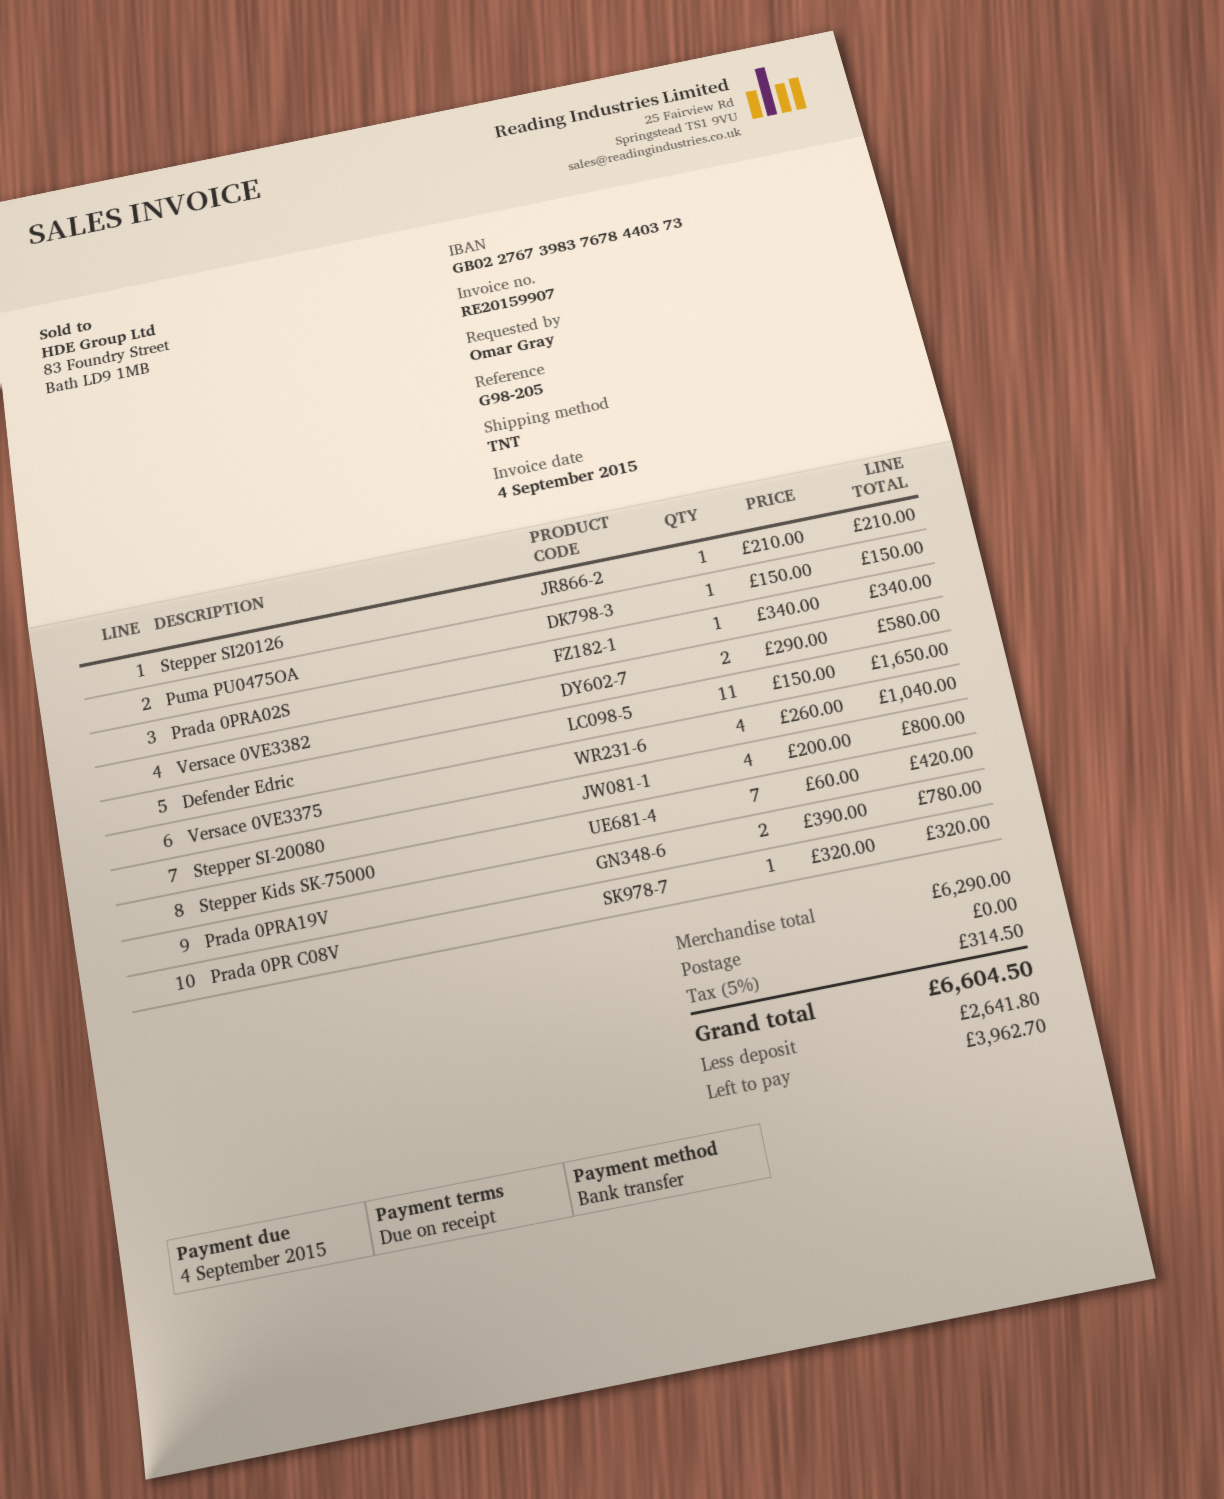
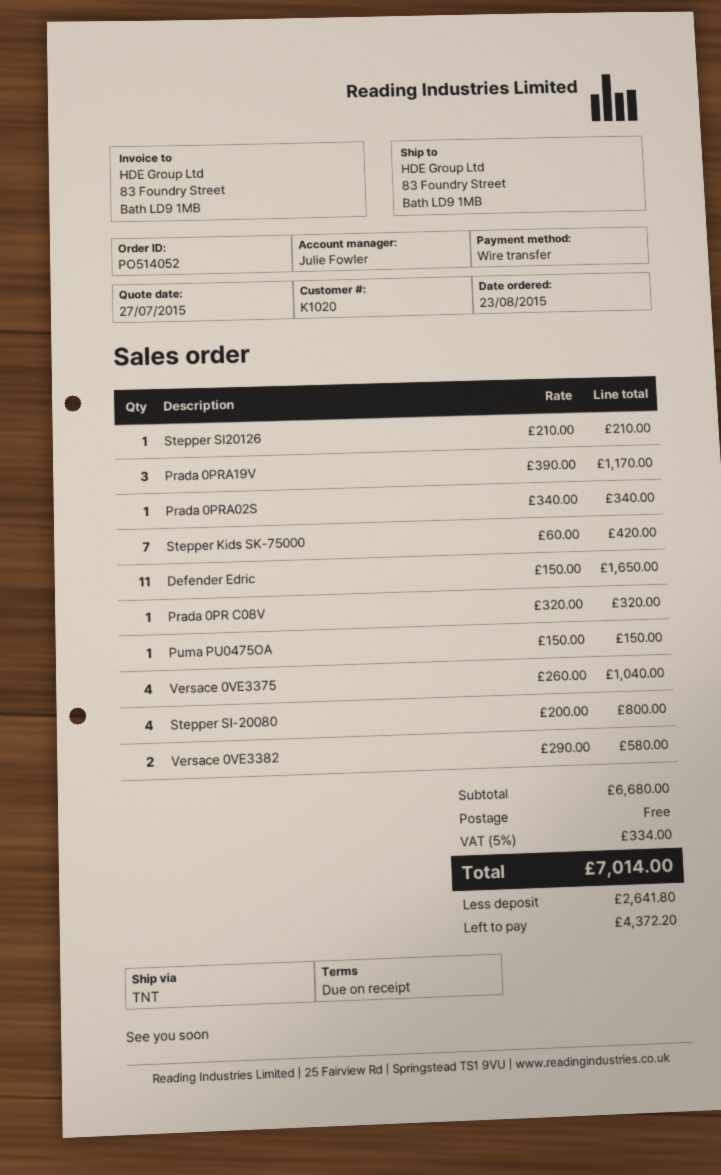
Prada 0PRA19V: 2 x 390.00 = 780.00 -> 3 x 390.00 = 1170.00
subtotal: 6290.00 -> 6680.00
tax: 5% = 314.50 -> 5% = 334.00
total: 6604.50 -> 7014.00
balance: 3962.70 -> 4372.20

